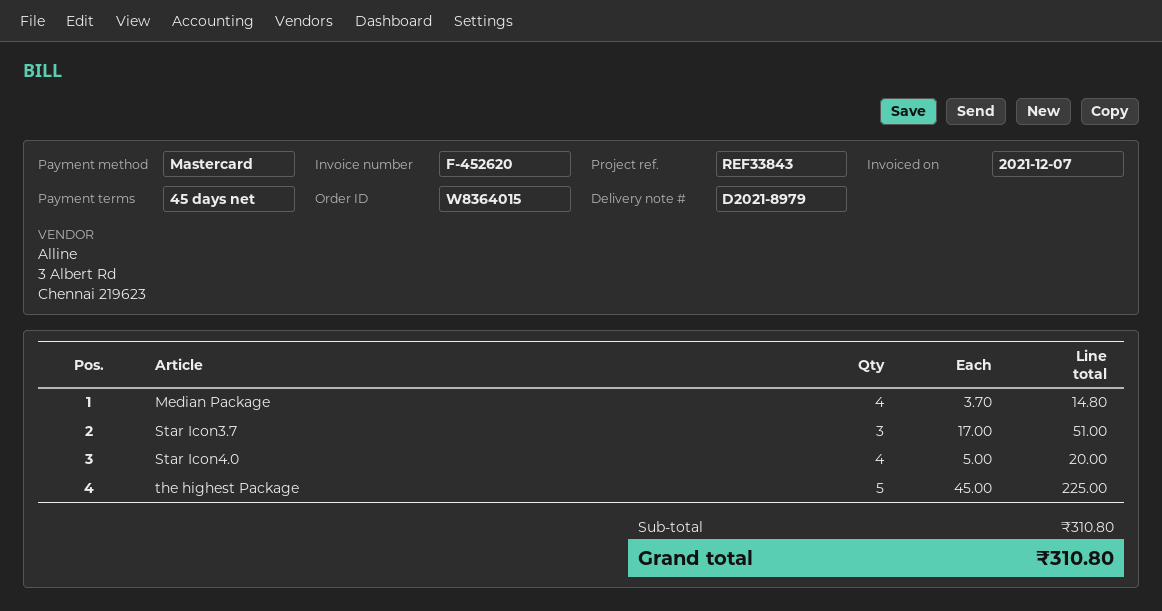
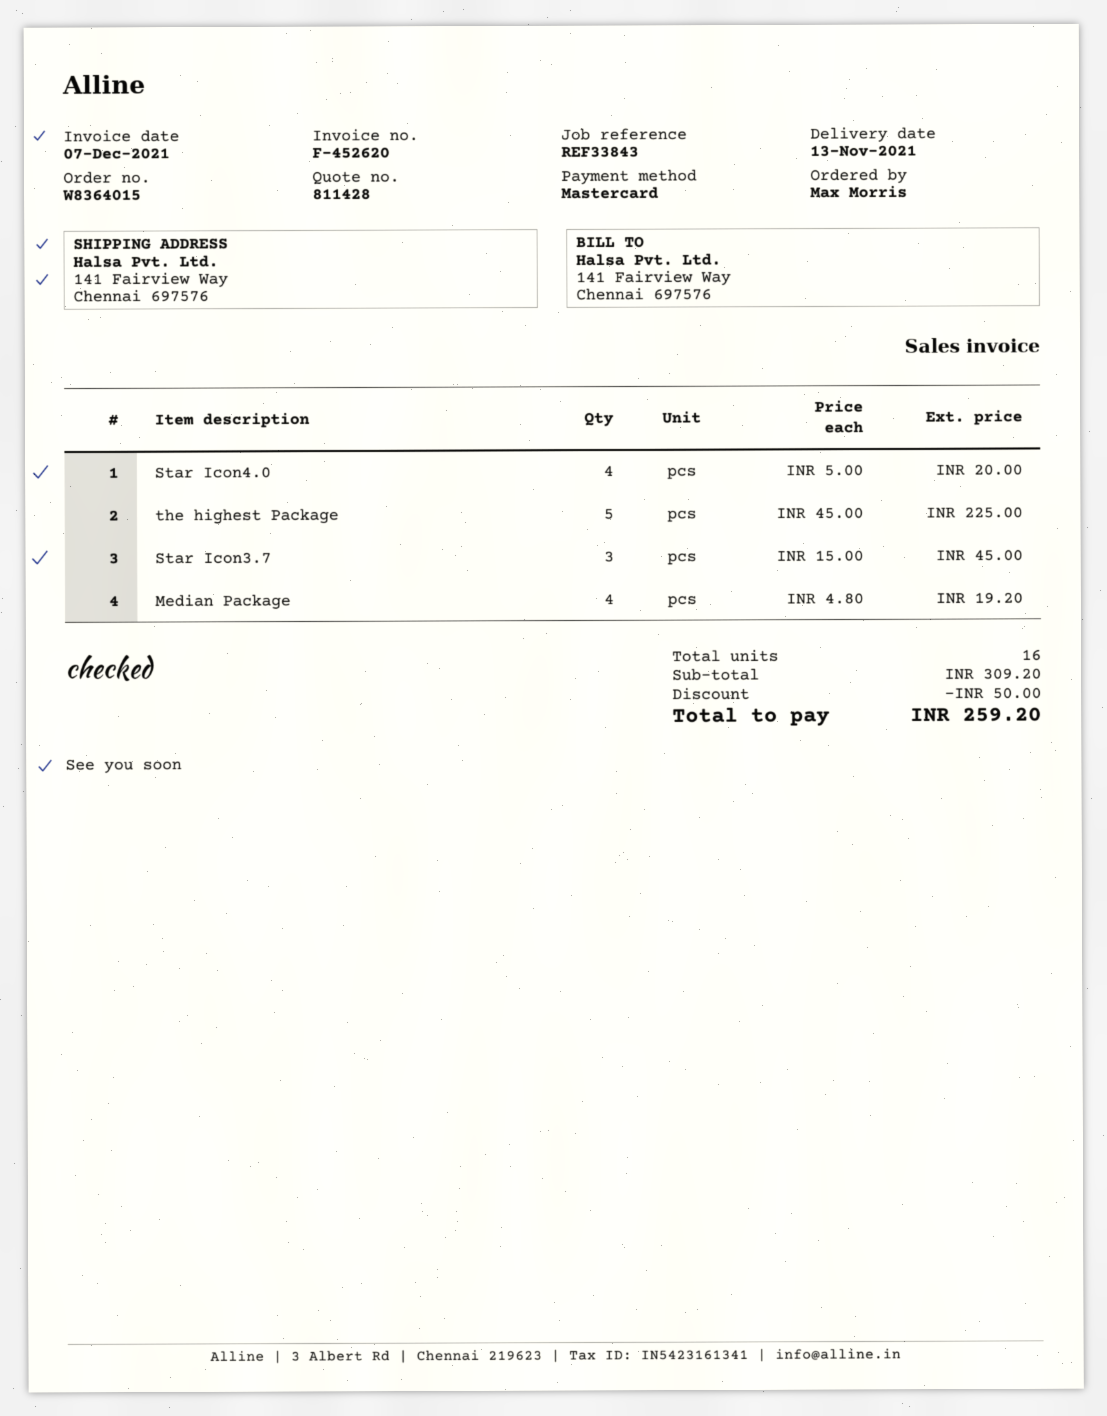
Median Package: 4 x 3.70 = 14.80 -> 4 x 4.80 = 19.20
Star Icon3.7: 3 x 17.00 = 51.00 -> 3 x 15.00 = 45.00
subtotal: 310.80 -> 309.20
discount: none -> 50.00
total: 310.80 -> 259.20

